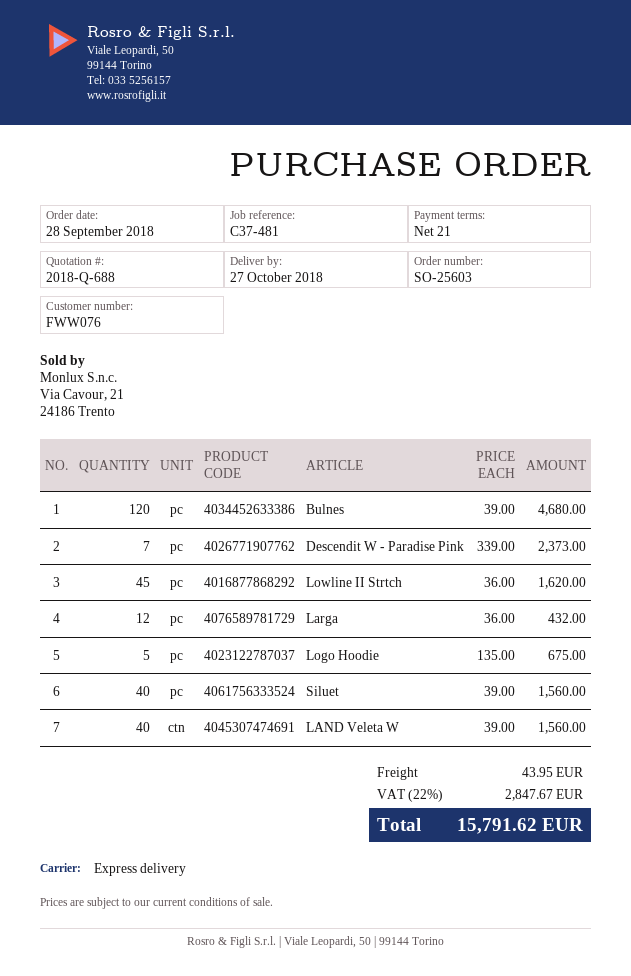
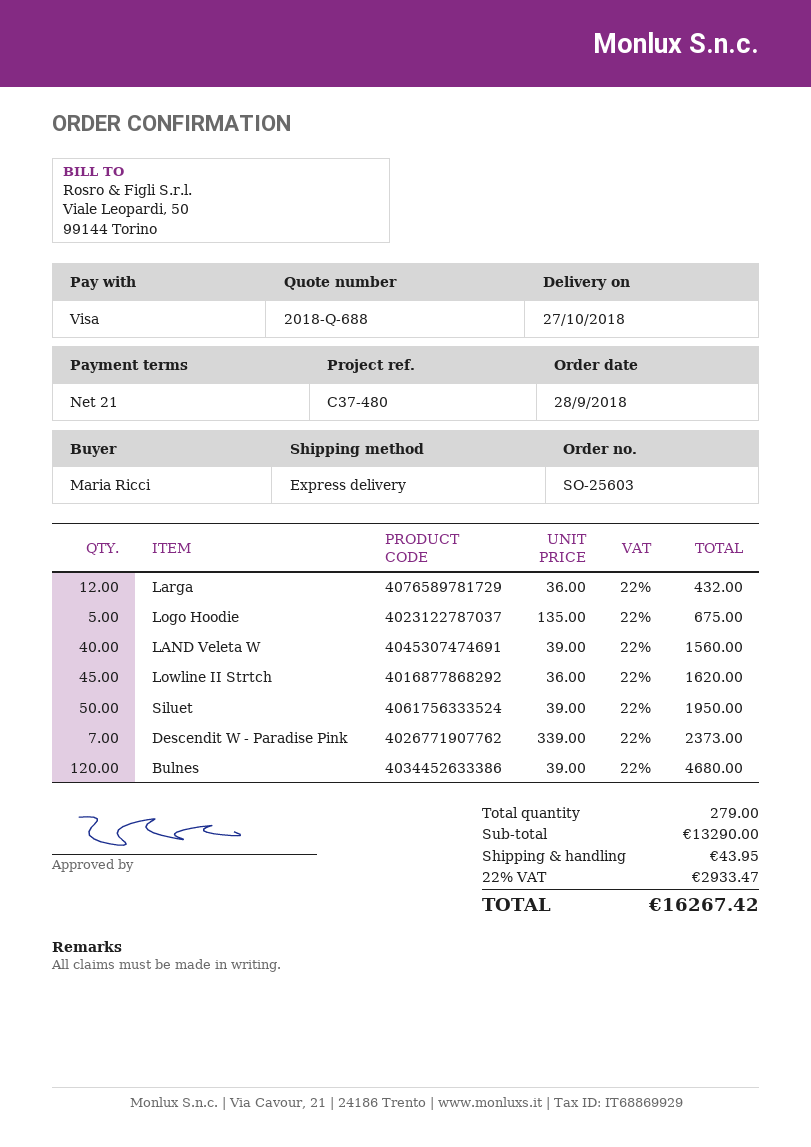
reference: C37-481 -> C37-480
Siluet: 40 x 39.00 = 1560.00 -> 50 x 39.00 = 1950.00
tax: 22% = 2847.67 -> 22% = 2933.47
total: 15791.62 -> 16267.42

